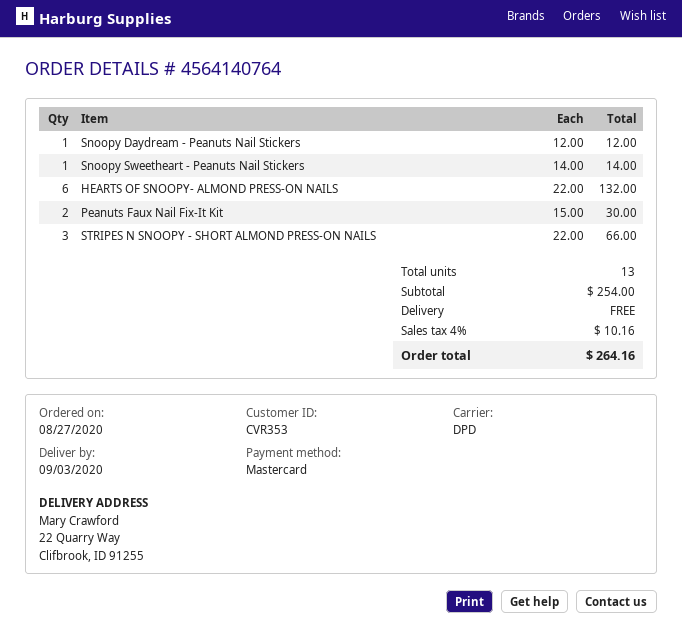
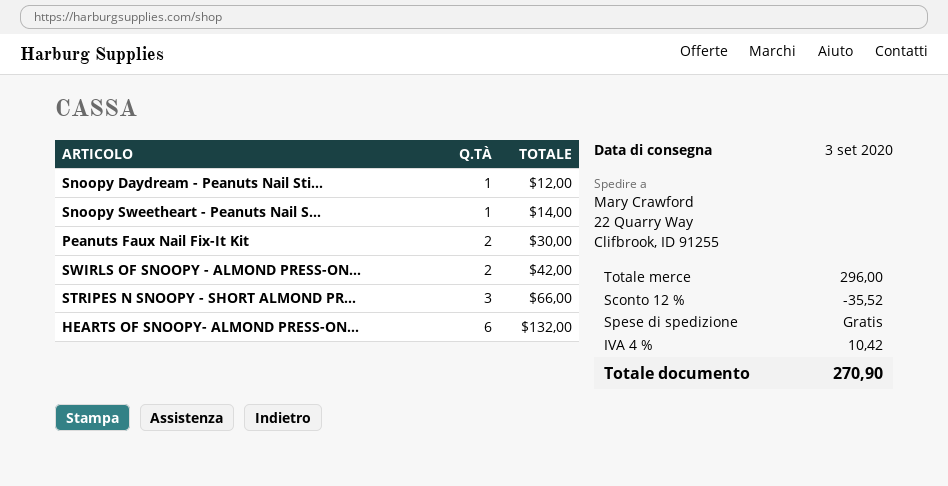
SWIRLS OF SNOOPY - ALMOND PRESS-ON...: none -> 2 for 42.00
subtotal: 254.00 -> 296.00
discount: none -> 12% = 35.52
tax: 4% = 10.16 -> 4% = 10.42
total: 264.16 -> 270.90

